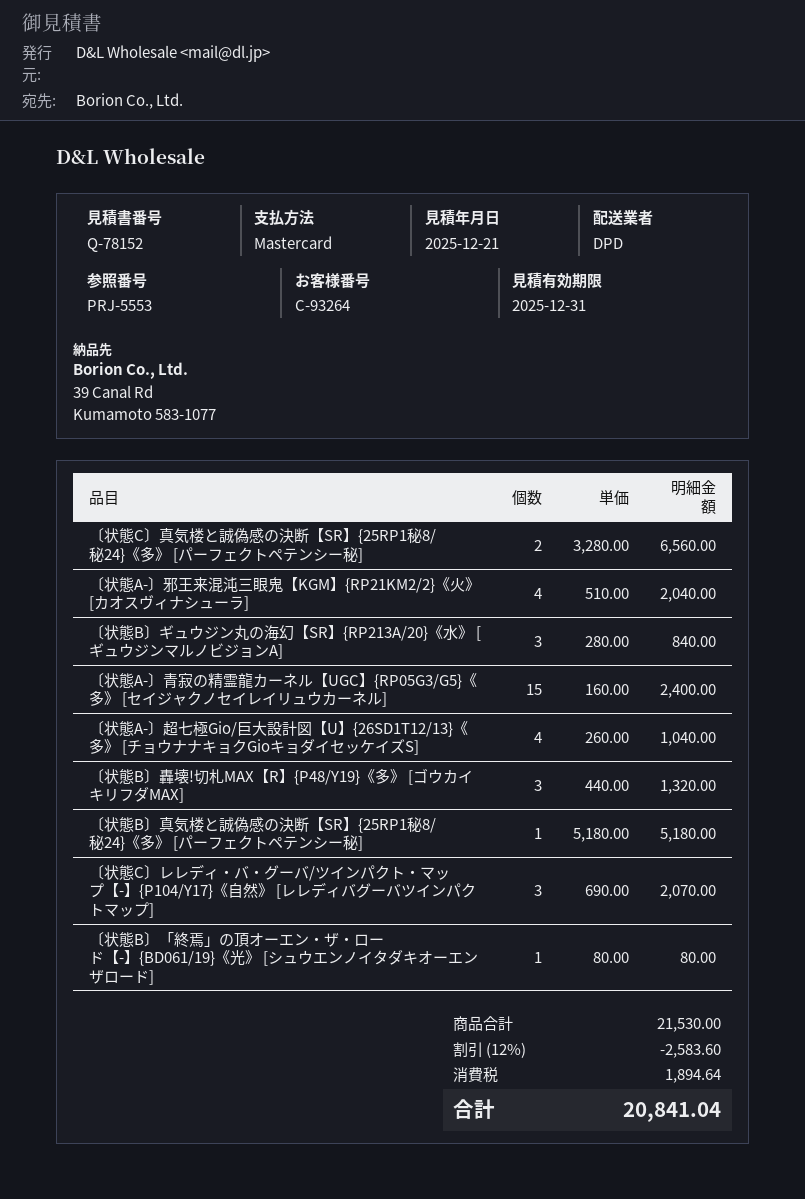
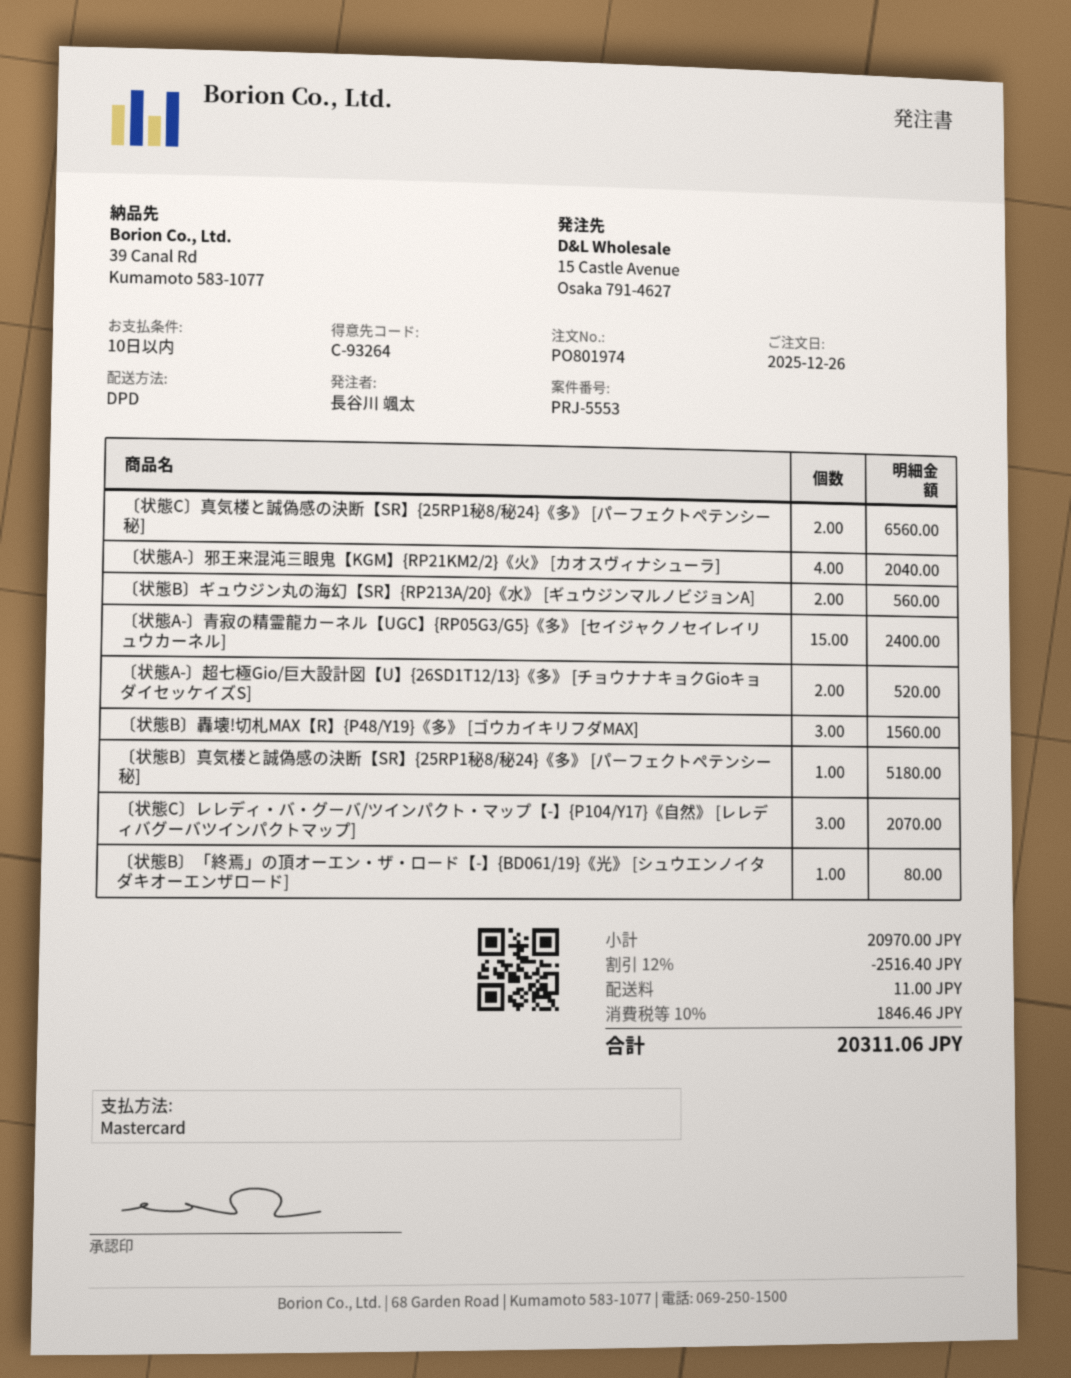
〔状態B〕ギュウジン丸の海幻【SR】{RP213A/20}《水》 [ギュウジンマルノビジョンA]: 3 for 840.00 -> 2 for 560.00
〔状態A-〕超七極Gio/巨大設計図【U】{26SD1T12/13}《多》 [チョウナナキョクGioキョダイセッケイズS]: 4 for 1040.00 -> 2 for 520.00
〔状態B〕轟壊!切札MAX【R】{P48/Y19}《多》 [ゴウカイキリフダMAX]: 3 for 1320.00 -> 3 for 1560.00
subtotal: 21530.00 -> 20970.00
discount: 12% = 2583.60 -> 12% = 2516.40
shipping: none -> 11.00
tax: 1894.64 -> 1846.46
total: 20841.04 -> 20311.06

